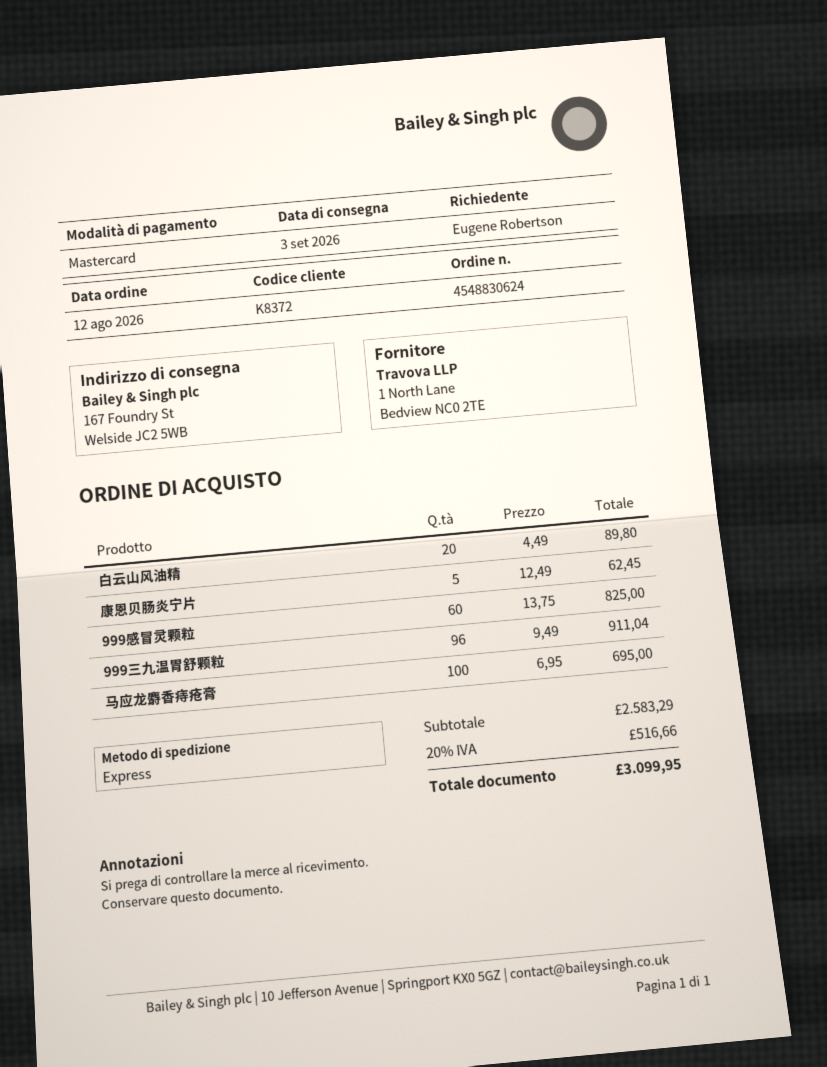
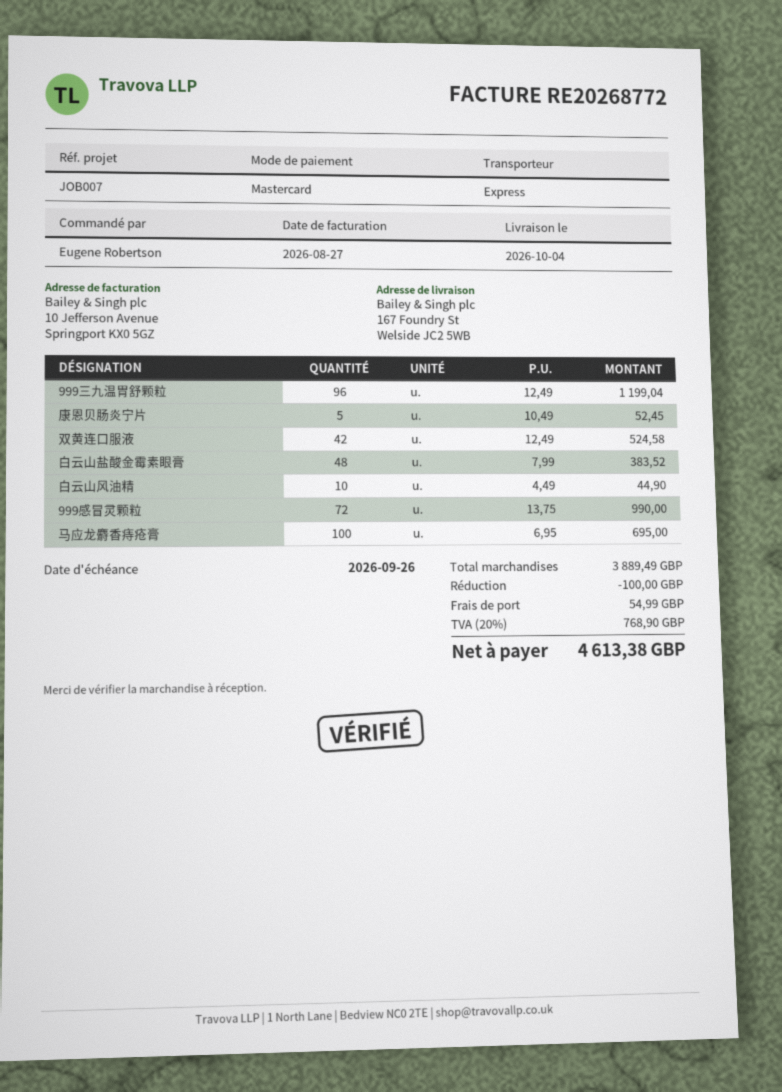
delivery date: 2026-09-03 -> 2026-10-04
白云山风油精: 20 x 4.49 = 89.80 -> 10 x 4.49 = 44.90
康恩贝肠炎宁片: 5 x 12.49 = 62.45 -> 5 x 10.49 = 52.45
999感冒灵颗粒: 60 x 13.75 = 825.00 -> 72 x 13.75 = 990.00
999三九温胃舒颗粒: 96 x 9.49 = 911.04 -> 96 x 12.49 = 1199.04
双黄连口服液: none -> 42 x 12.49 = 524.58
白云山盐酸金霉素眼膏: none -> 48 x 7.99 = 383.52
subtotal: 2583.29 -> 3889.49
discount: none -> 100.00
shipping: none -> 54.99
tax: 20% = 516.66 -> 20% = 768.90
total: 3099.95 -> 4613.38

